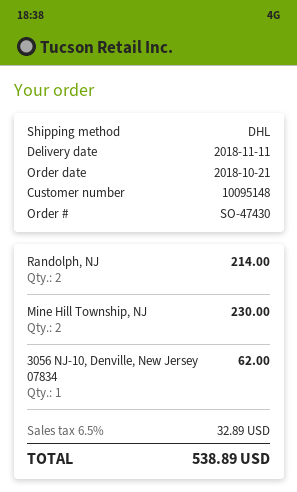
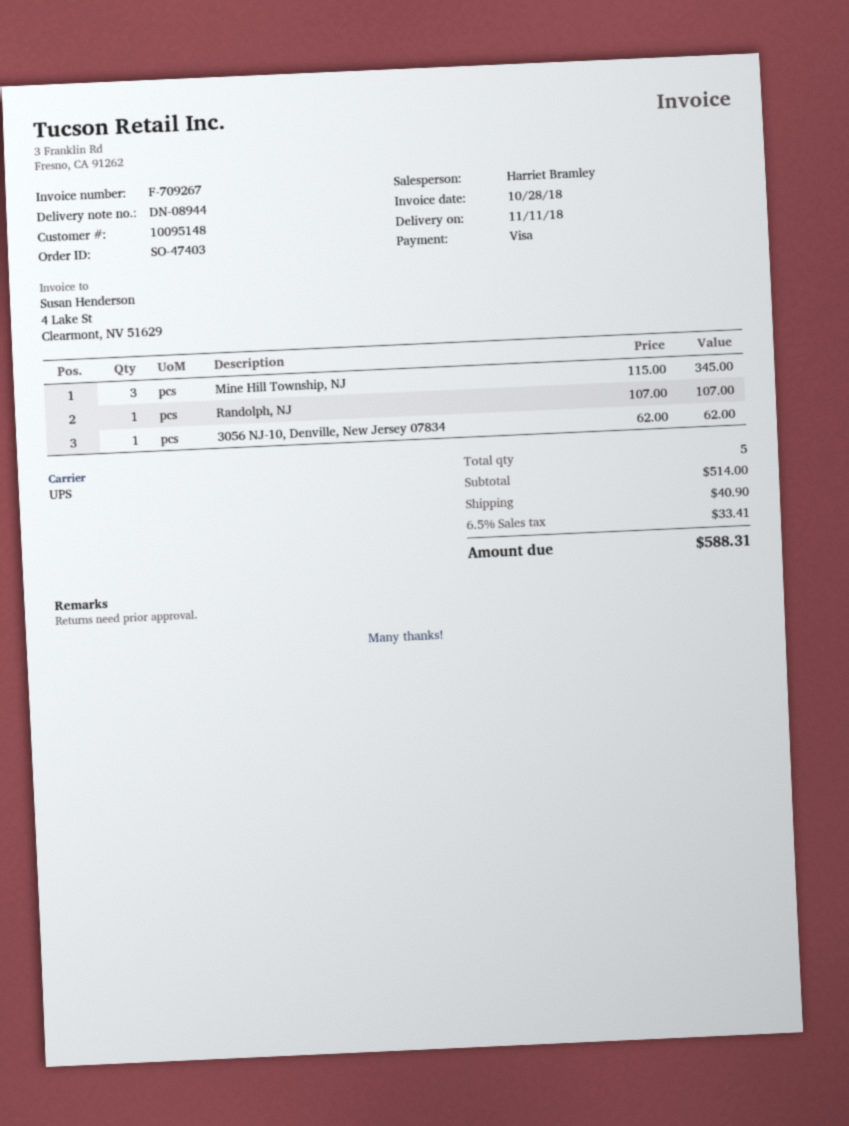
order number: SO-47430 -> SO-47403
shipping method: DHL -> UPS
Randolph, NJ: 2 for 214.00 -> 1 for 107.00
Mine Hill Township, NJ: 2 for 230.00 -> 3 for 345.00
shipping: none -> 40.90
tax: 6.5% = 32.89 -> 6.5% = 33.41
total: 538.89 -> 588.31

